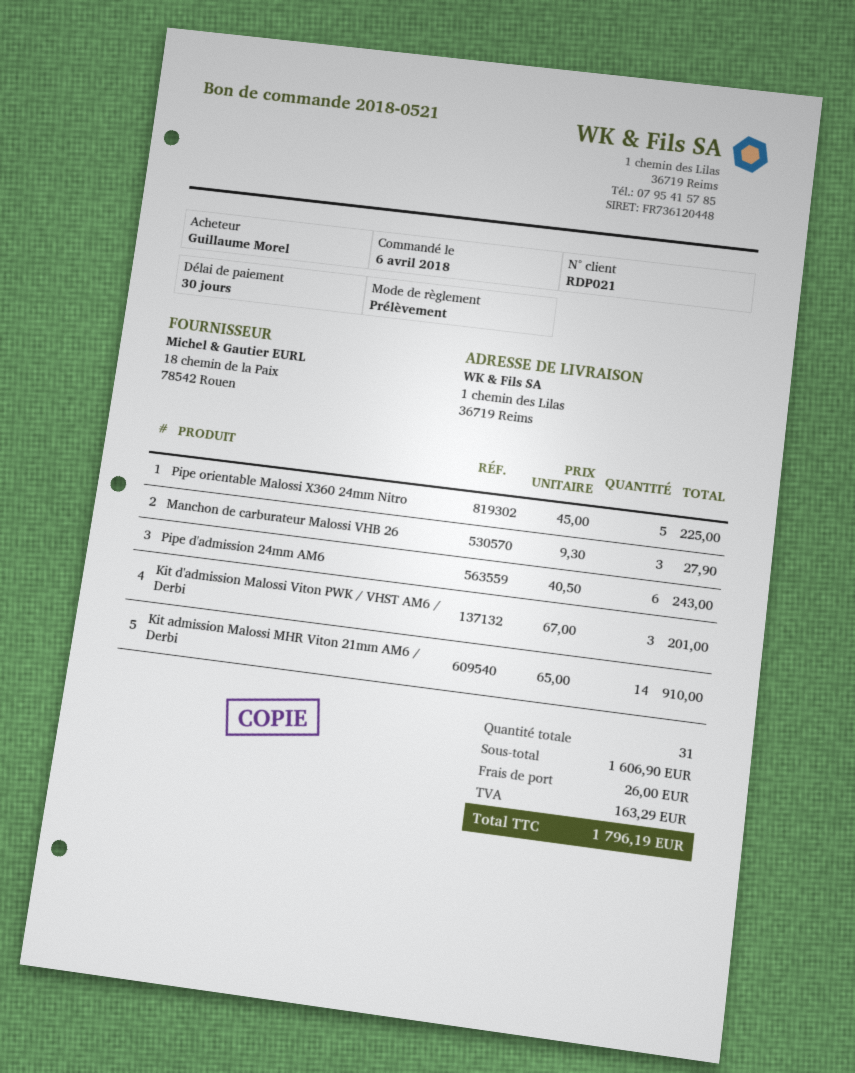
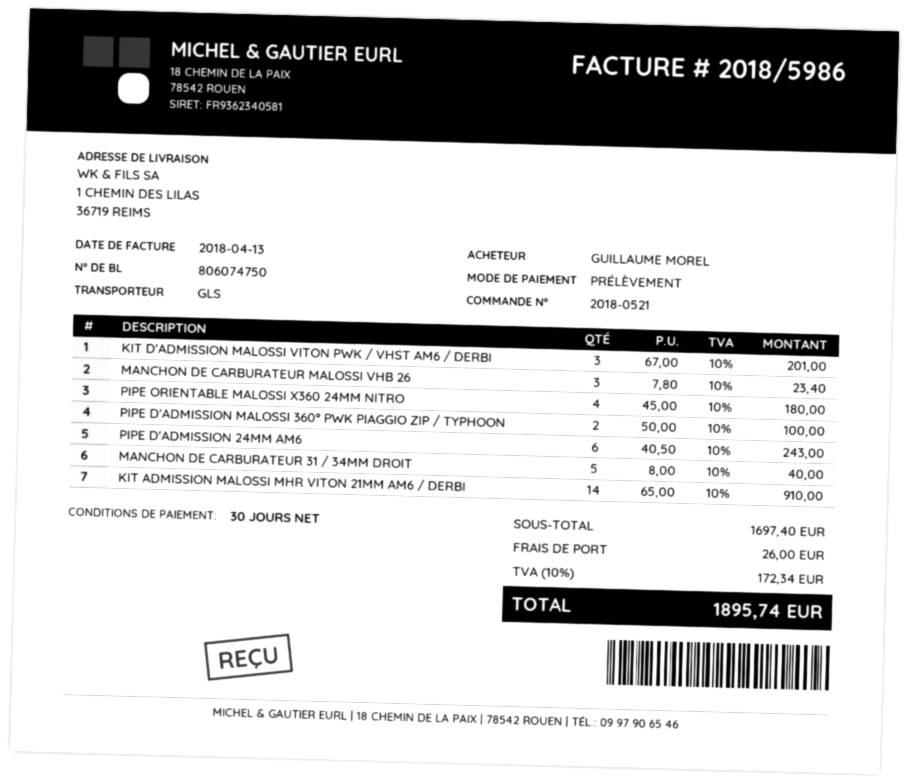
Pipe orientable Malossi X360 24mm Nitro: 5 x 45.00 = 225.00 -> 4 x 45.00 = 180.00
Manchon de carburateur Malossi VHB 26: 3 x 9.30 = 27.90 -> 3 x 7.80 = 23.40
PIPE D'ADMISSION MALOSSI 360° PWK PIAGGIO ZIP / TYPHOON: none -> 2 x 50.00 = 100.00
MANCHON DE CARBURATEUR 31 / 34MM DROIT: none -> 5 x 8.00 = 40.00
subtotal: 1606.90 -> 1697.40
tax: 163.29 -> 172.34
total: 1796.19 -> 1895.74

